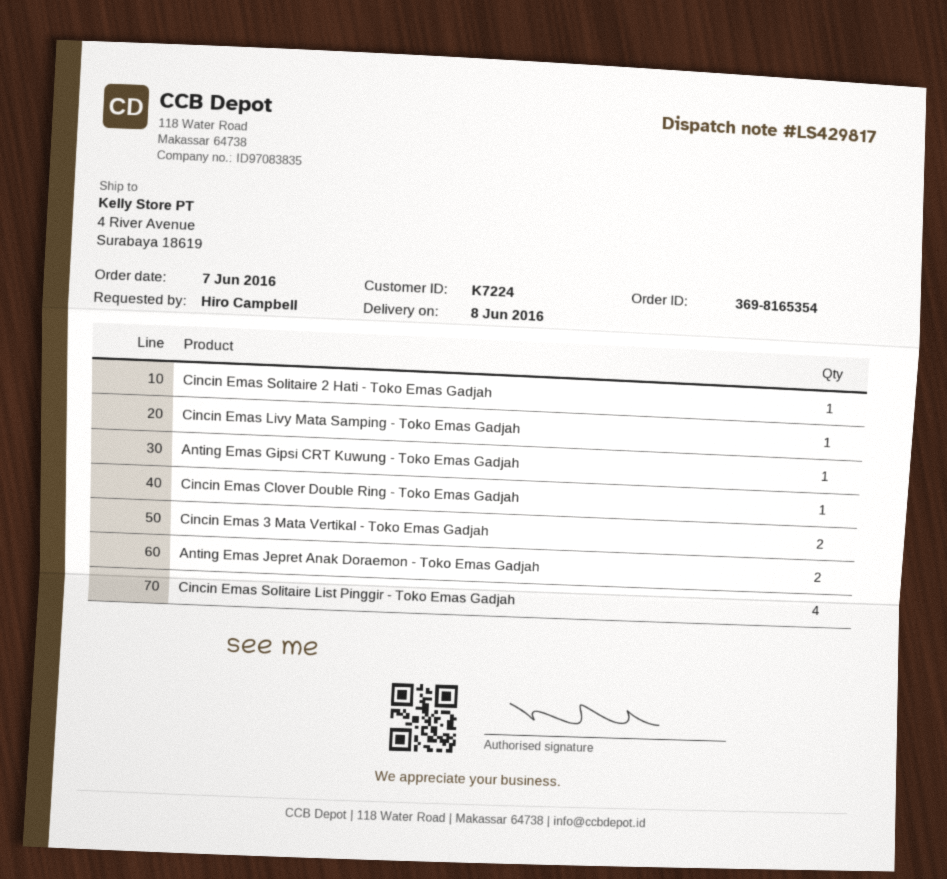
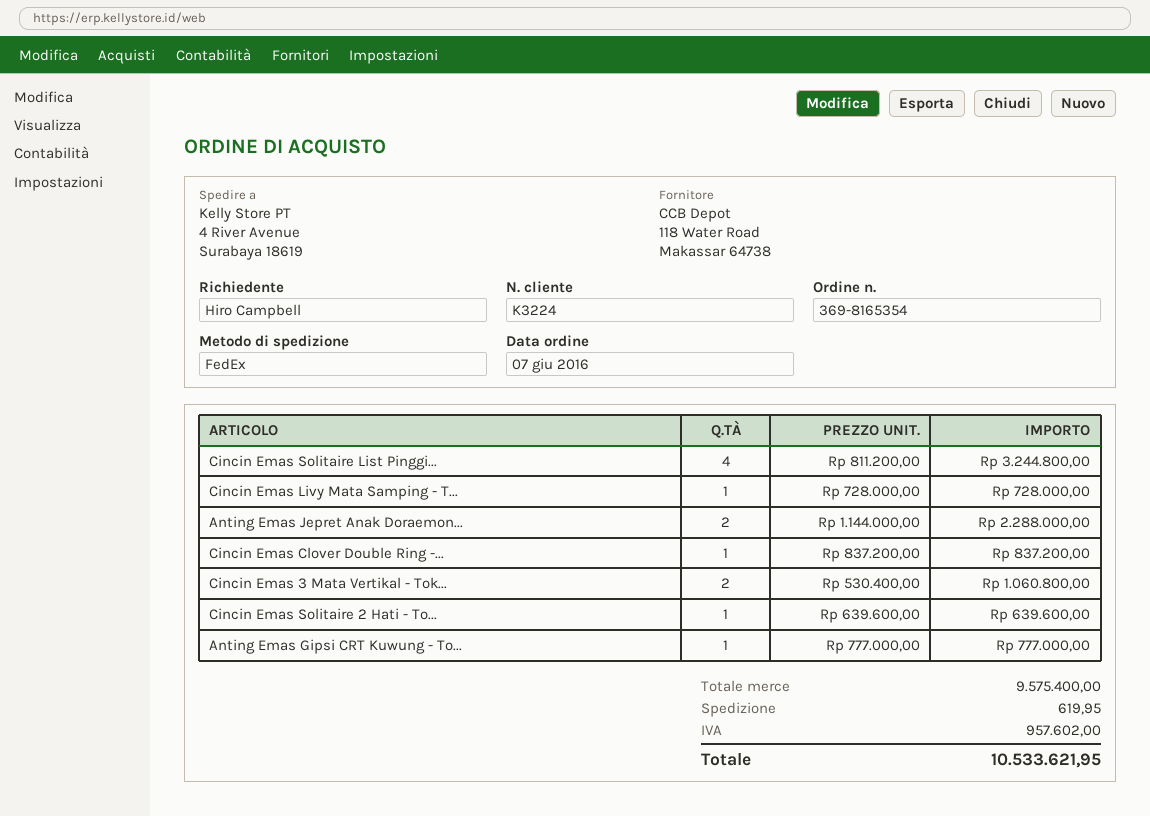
customer number: K7224 -> K3224

